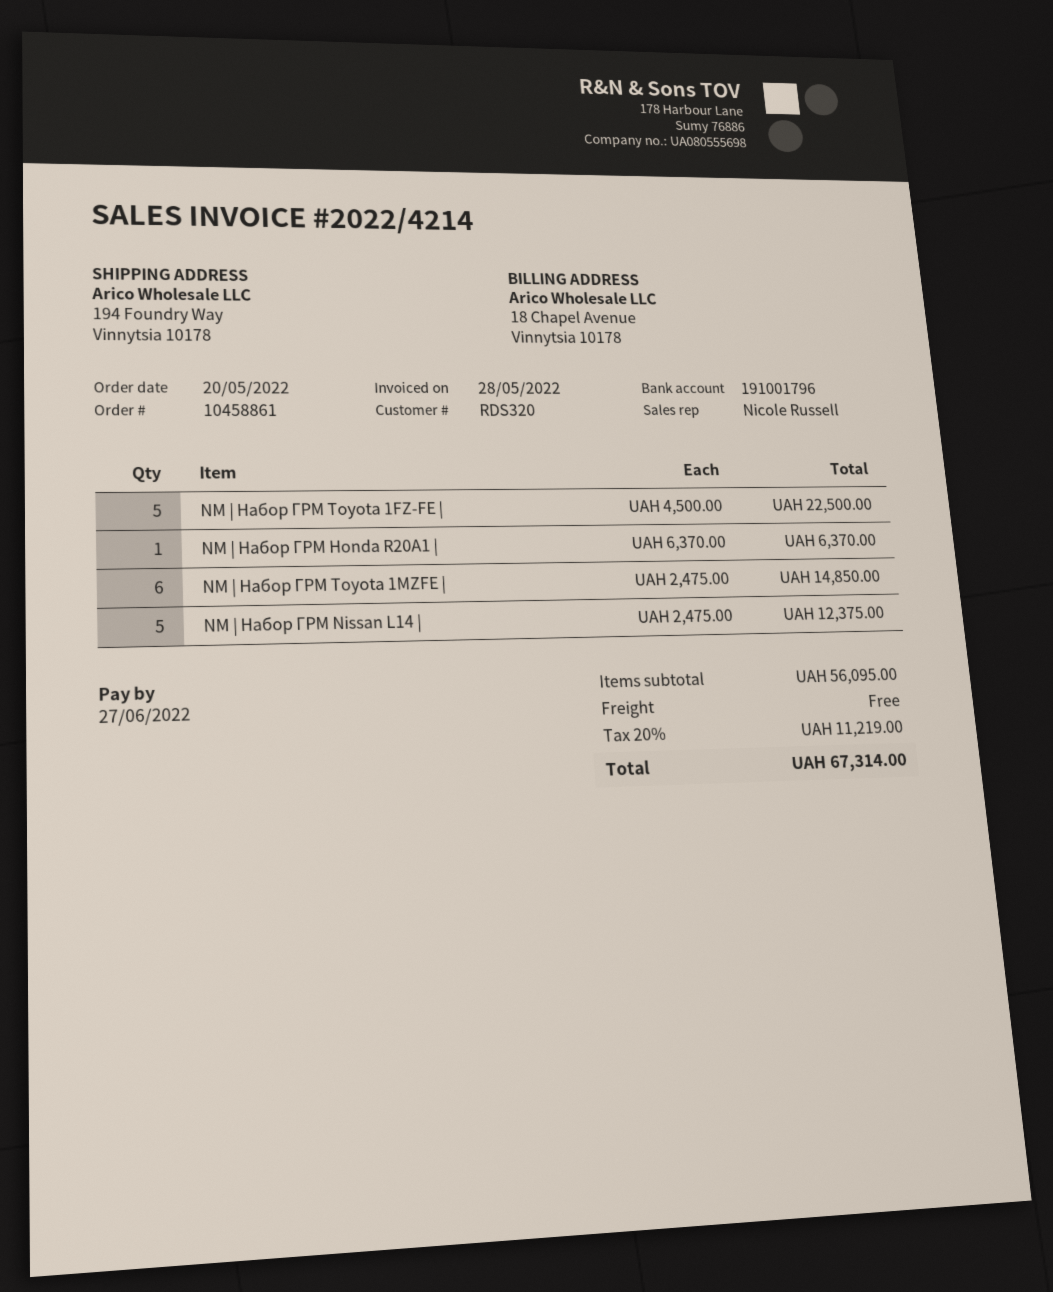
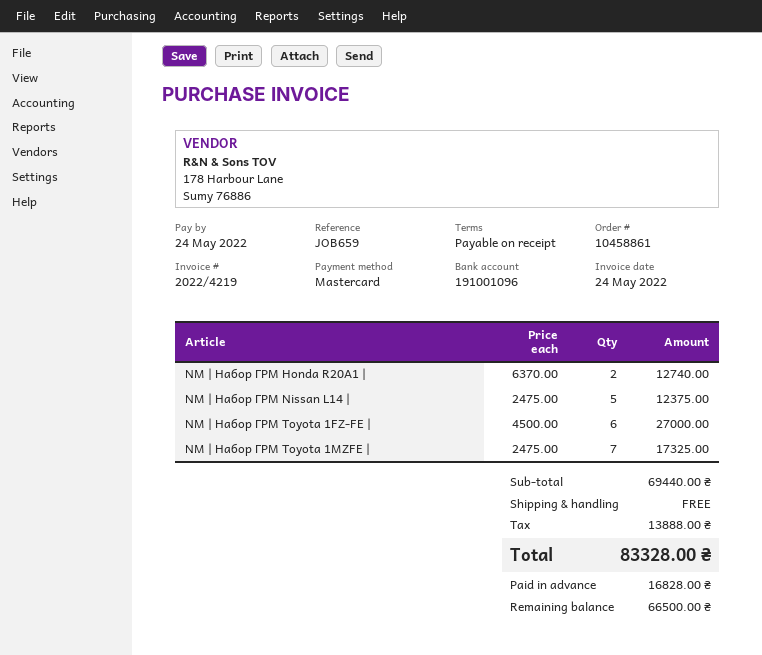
invoice number: 2022/4214 -> 2022/4219
invoice date: 2022-05-28 -> 2022-05-24
due date: 2022-06-27 -> 2022-05-24
bank account: 191001796 -> 191001096
NM | Набор ГРМ Toyota 1FZ-FE |: 5 x 4500.00 = 22500.00 -> 6 x 4500.00 = 27000.00
NM | Набор ГРМ Honda R20A1 |: 1 x 6370.00 = 6370.00 -> 2 x 6370.00 = 12740.00
NM | Набор ГРМ Toyota 1MZFE |: 6 x 2475.00 = 14850.00 -> 7 x 2475.00 = 17325.00
subtotal: 56095.00 -> 69440.00
tax: 11219.00 -> 13888.00
total: 67314.00 -> 83328.00

